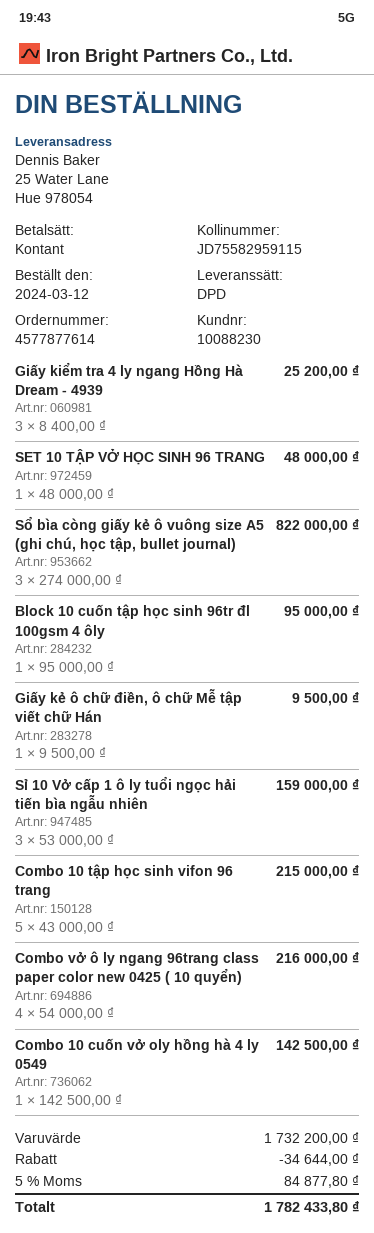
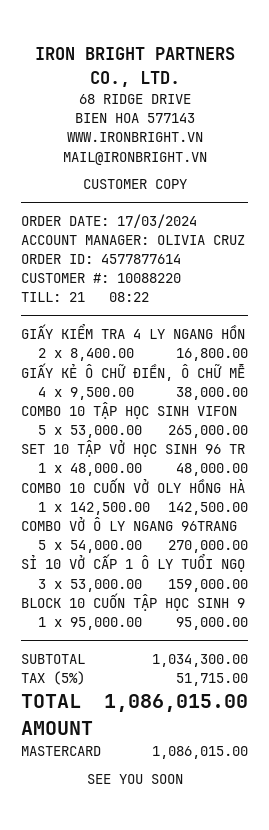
order date: 2024-03-12 -> 2024-03-17
customer number: 10088230 -> 10088220
payment method: cash -> Mastercard
Giấy kiểm tra 4 ly ngang Hồng Hà Dream - 4939: 3 x 8400.00 = 25200.00 -> 2 x 8400.00 = 16800.00
Sổ bìa còng giấy kẻ ô vuông size A5 (ghi chú, học tập, bullet journal): 3 x 274000.00 = 822000.00 -> none
Giấy kẻ ô chữ điền, ô chữ Mễ tập viết chữ Hán: 1 x 9500.00 = 9500.00 -> 4 x 9500.00 = 38000.00
Combo 10 tập học sinh vifon 96 trang: 5 x 43000.00 = 215000.00 -> 5 x 53000.00 = 265000.00
Combo vở ô ly ngang 96trang class paper color new 0425 ( 10 quyển): 4 x 54000.00 = 216000.00 -> 5 x 54000.00 = 270000.00
subtotal: 1732200.00 -> 1034300.00
discount: 34644.00 -> none
tax: 5% = 84877.80 -> 5% = 51715.00
total: 1782433.80 -> 1086015.00

